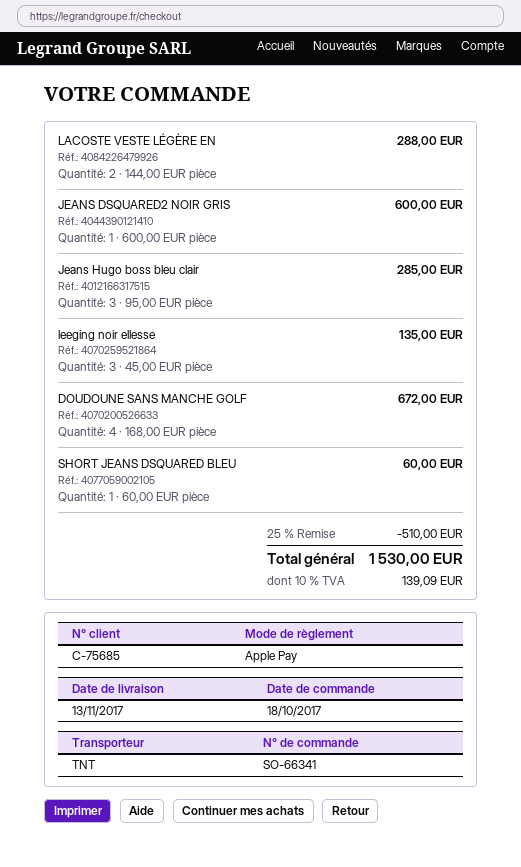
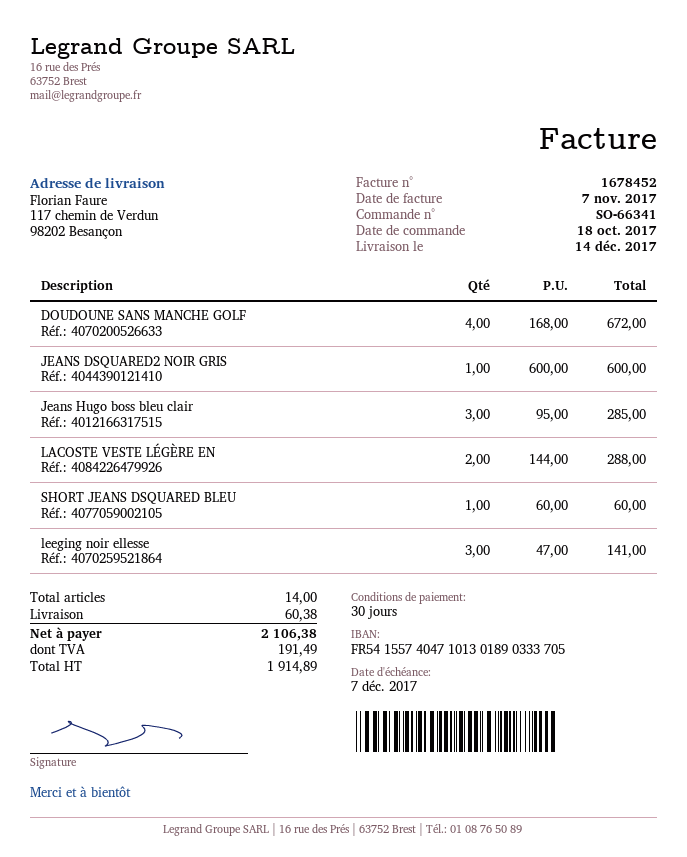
delivery date: 2017-11-13 -> 2017-12-14
leeging noir ellesse: 3 x 45.00 = 135.00 -> 3 x 47.00 = 141.00
discount: 25% = 510.00 -> none
shipping: none -> 60.38
tax: 139.09 -> 191.49
total: 1530.00 -> 2106.38

